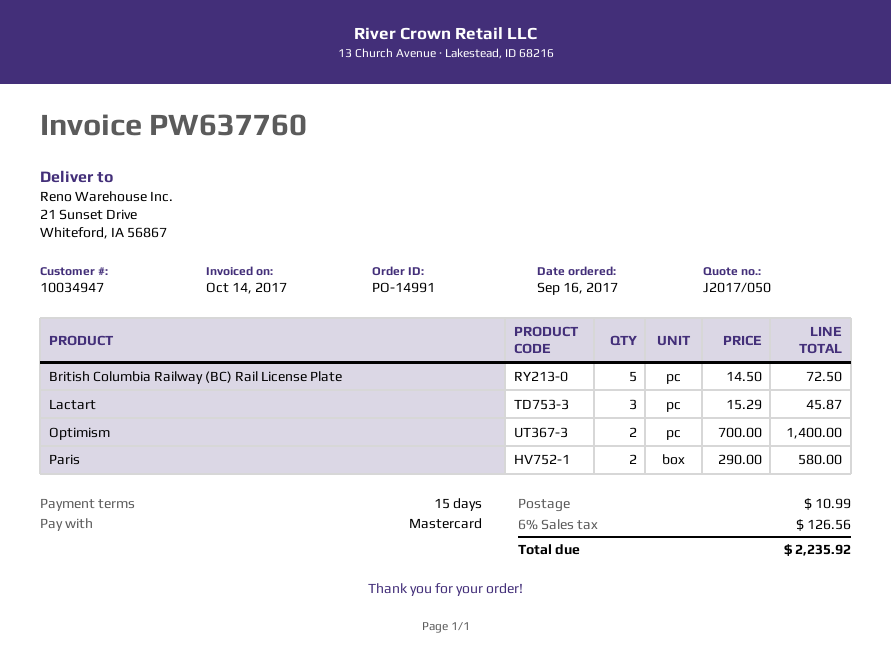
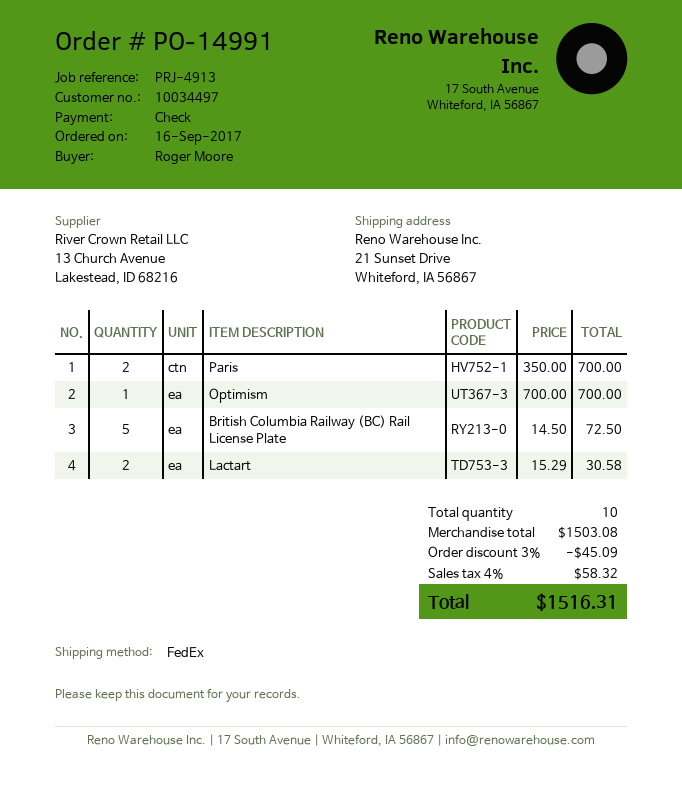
customer number: 10034947 -> 10034497
payment method: Mastercard -> cheque
Lactart: 3 x 15.29 = 45.87 -> 2 x 15.29 = 30.58
Optimism: 2 x 700.00 = 1400.00 -> 1 x 700.00 = 700.00
Paris: 2 x 290.00 = 580.00 -> 2 x 350.00 = 700.00
discount: none -> 3% = 45.09
shipping: 10.99 -> none
tax: 6% = 126.56 -> 4% = 58.32
total: 2235.92 -> 1516.31

